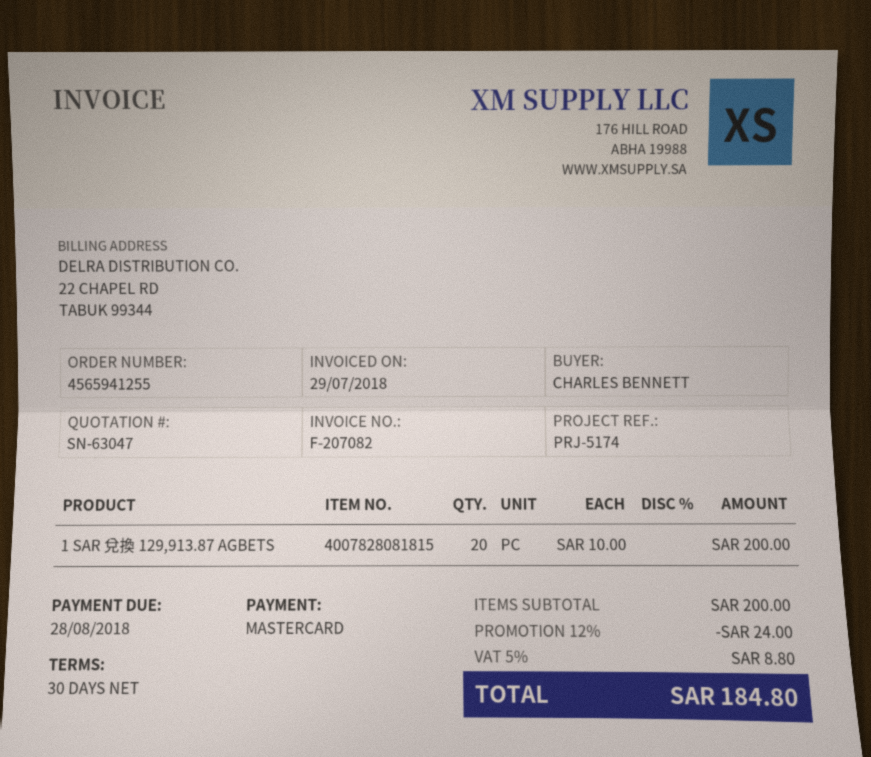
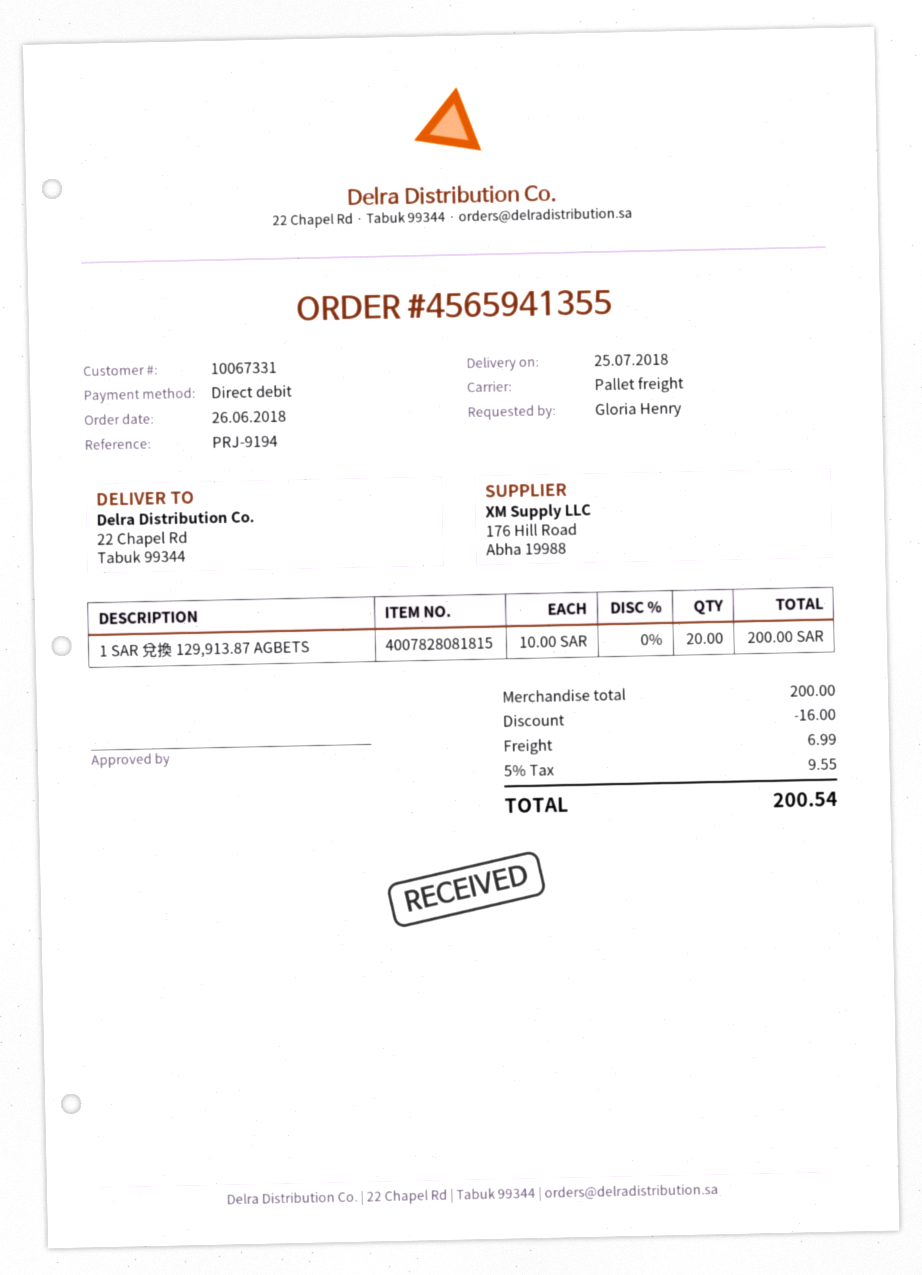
order number: 4565941255 -> 4565941355
reference: PRJ-5174 -> PRJ-9194
ordered by: CHARLES BENNETT -> Gloria Henry
payment method: Mastercard -> direct debit
discount: 24.00 -> 16.00
shipping: none -> 6.99
tax: 5% = 8.80 -> 5% = 9.55
total: 184.80 -> 200.54

